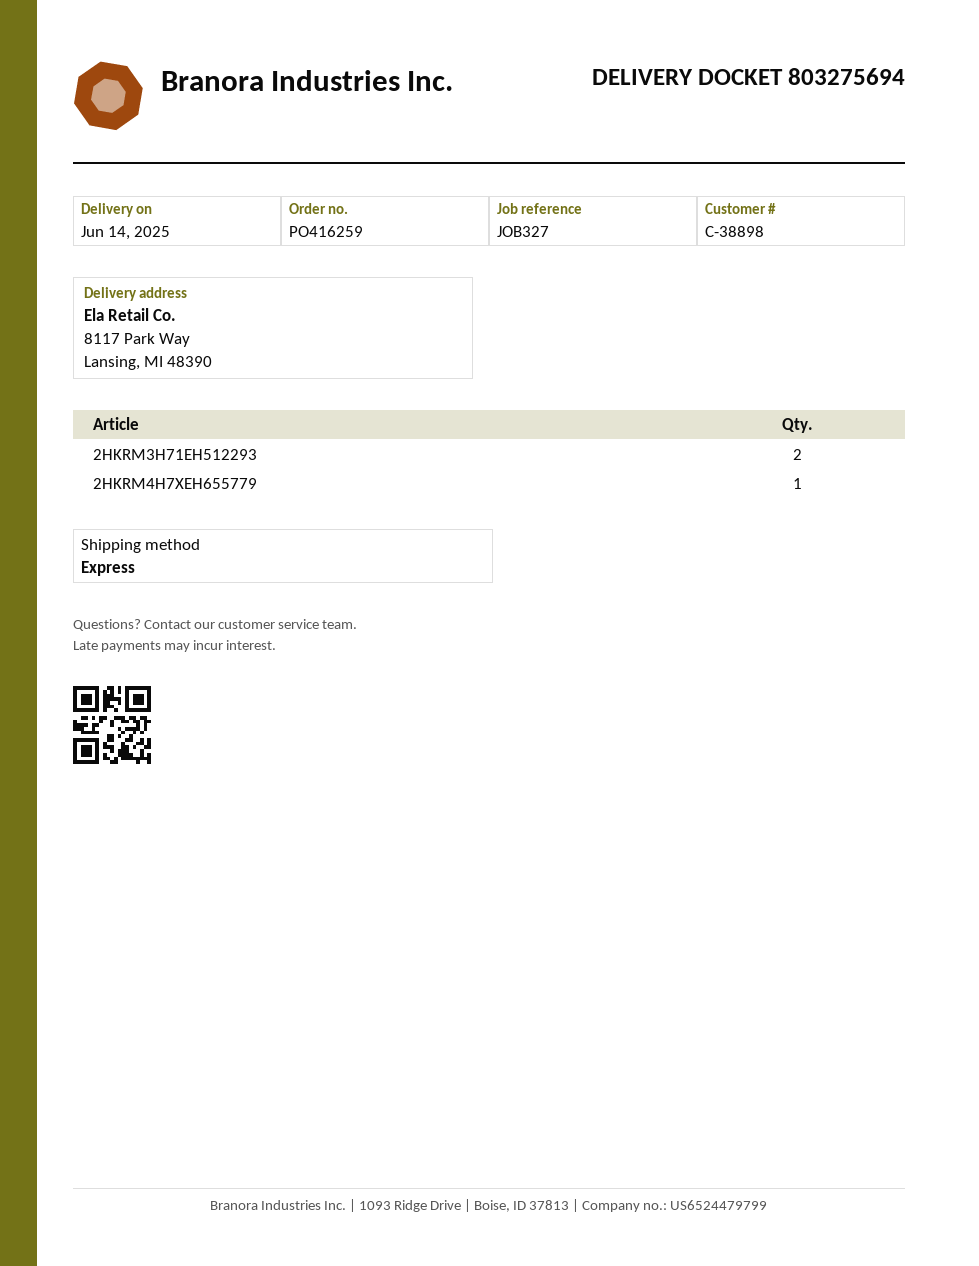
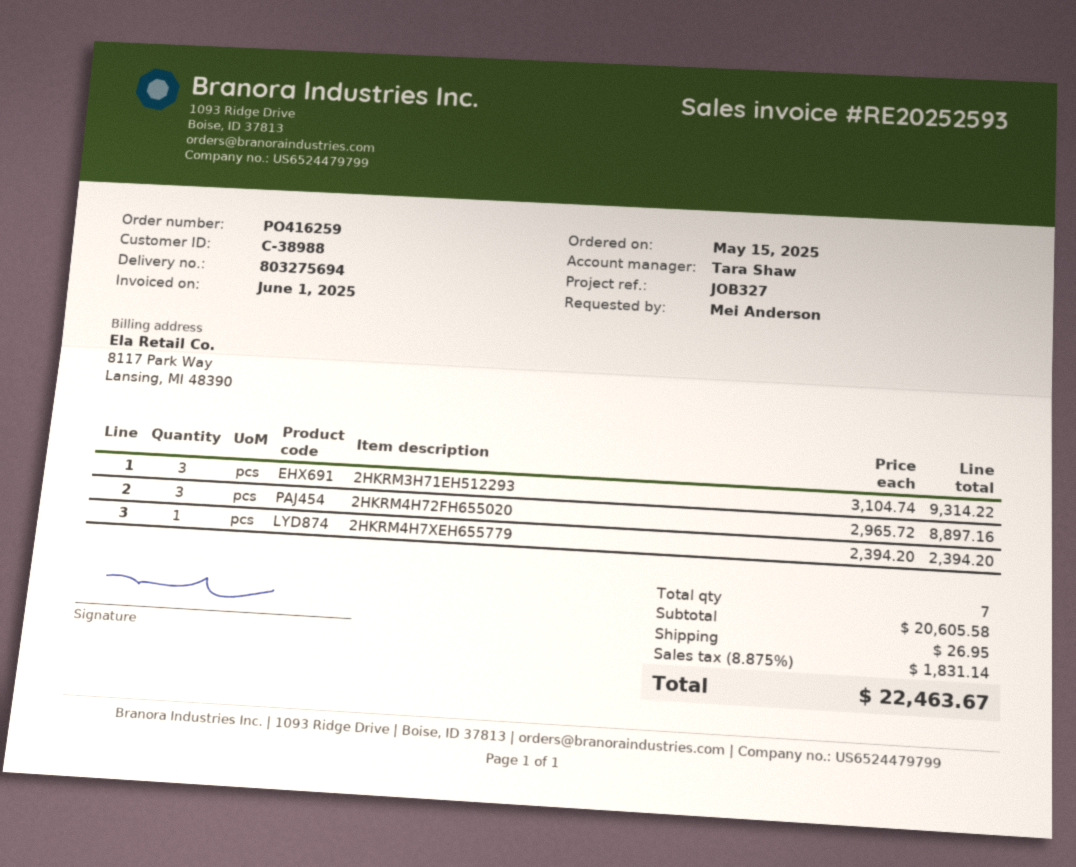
customer number: C-38898 -> C-38988
2HKRM3H71EH512293: 2 -> 3
2HKRM4H72FH655020: none -> 3

